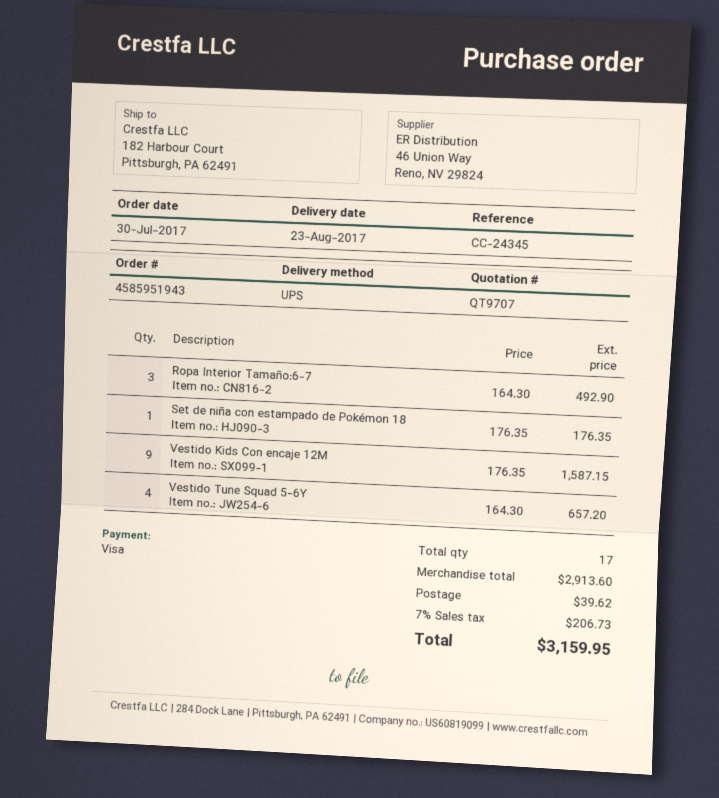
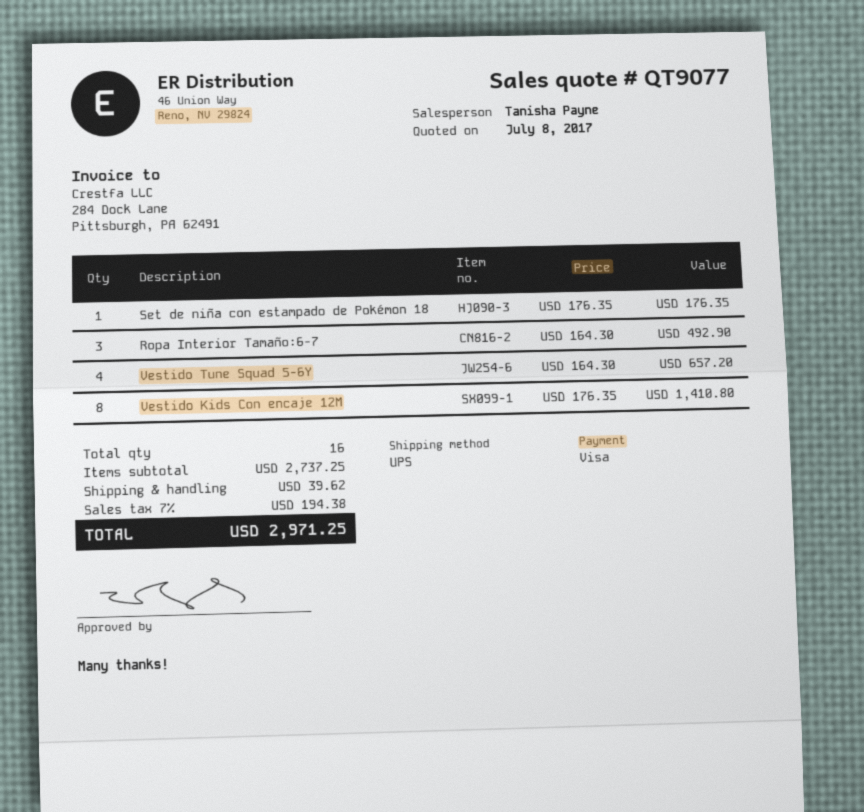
quote number: QT9707 -> QT9077
Vestido Kids Con encaje 12M: 9 x 176.35 = 1587.15 -> 8 x 176.35 = 1410.80
total quantity: 17 -> 16
subtotal: 2913.60 -> 2737.25
tax: 7% = 206.73 -> 7% = 194.38
total: 3159.95 -> 2971.25

